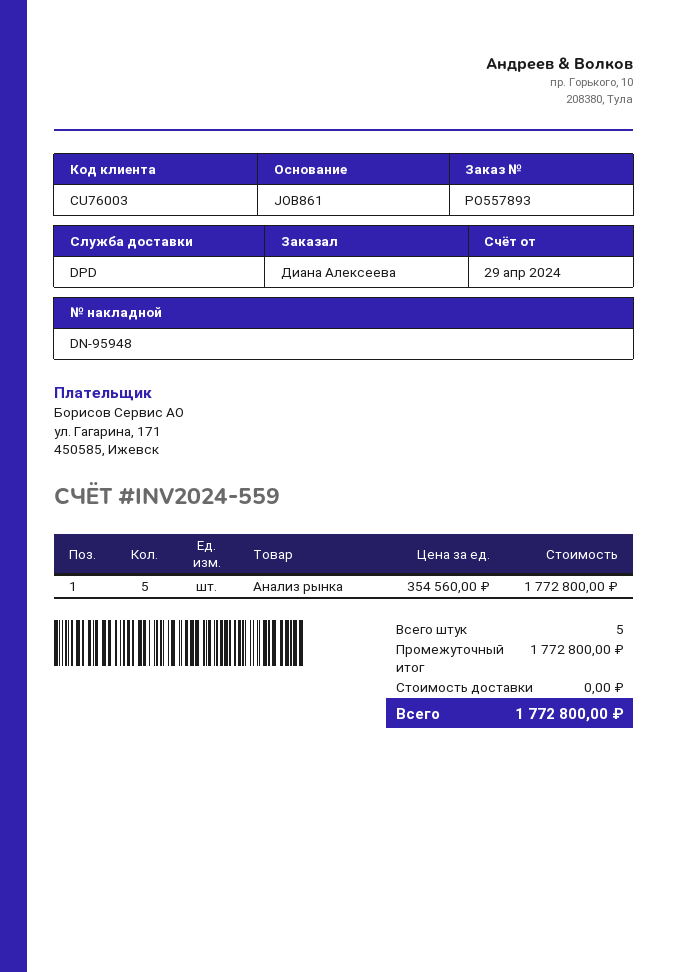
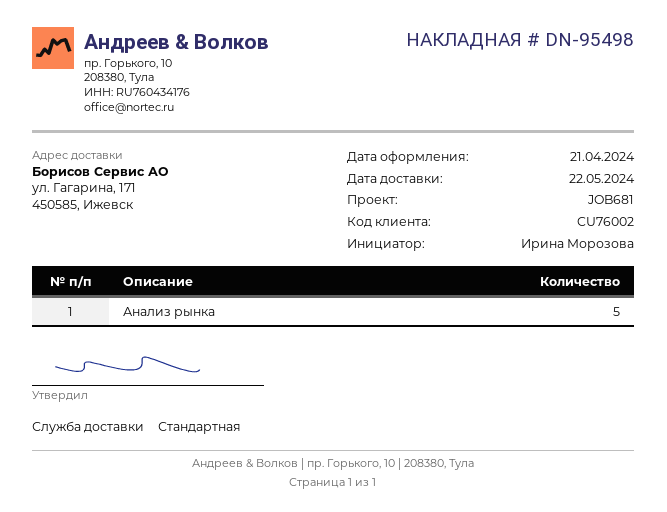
delivery note number: DN-95948 -> DN-95498
customer number: CU76003 -> CU76002
reference: JOB861 -> JOB681
ordered by: Диана Алексеева -> Ирина Морозова
shipping method: DPD -> standard

